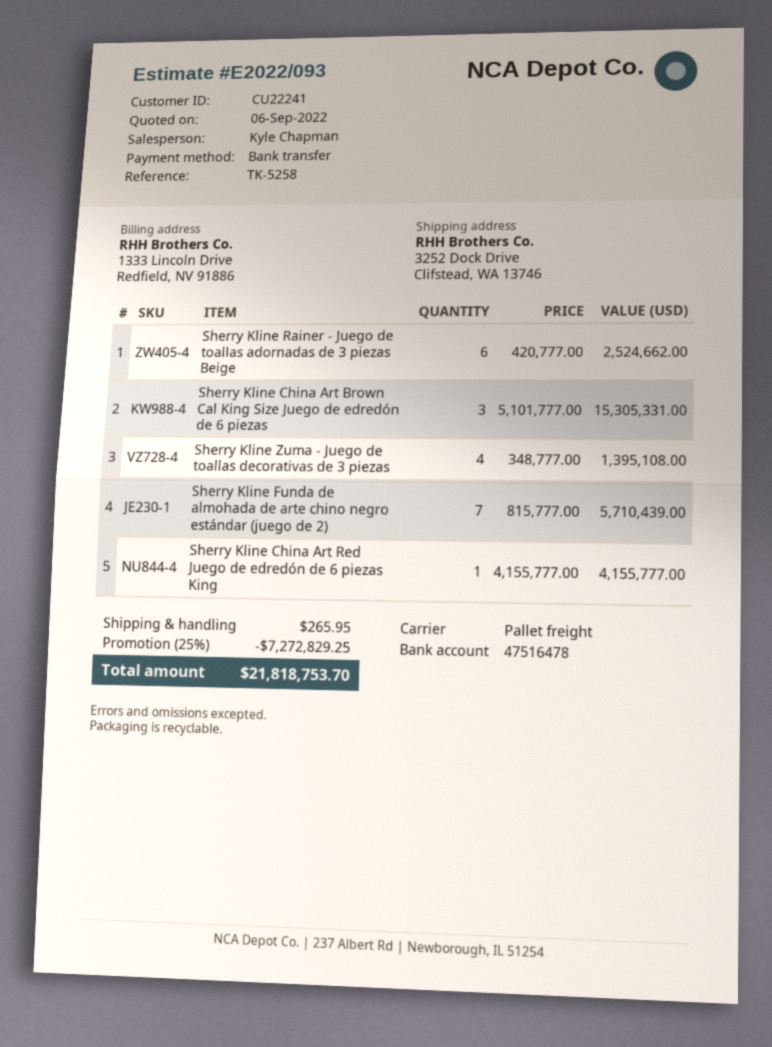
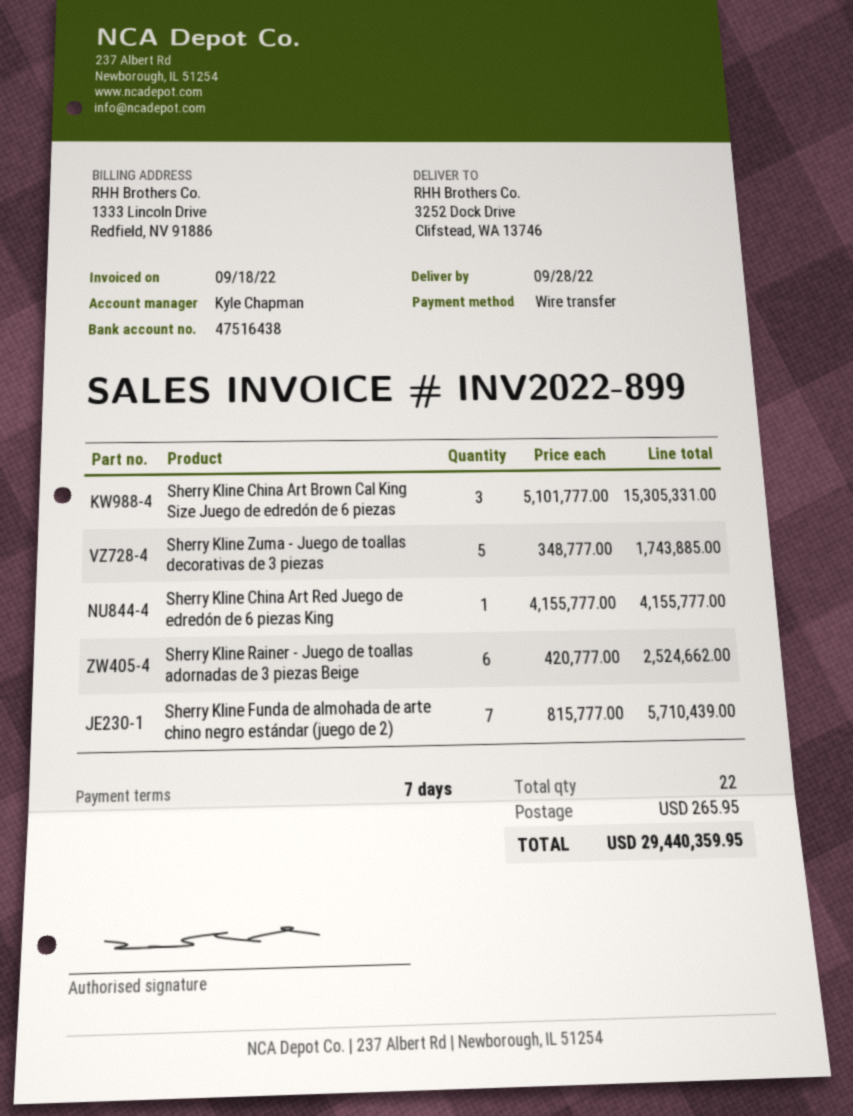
bank account: 47516478 -> 47516438
Sherry Kline Zuma - Juego de toallas decorativas de 3 piezas: 4 x 348777.00 = 1395108.00 -> 5 x 348777.00 = 1743885.00
discount: 25% = 7272829.25 -> none
total: 21818753.70 -> 29440359.95

